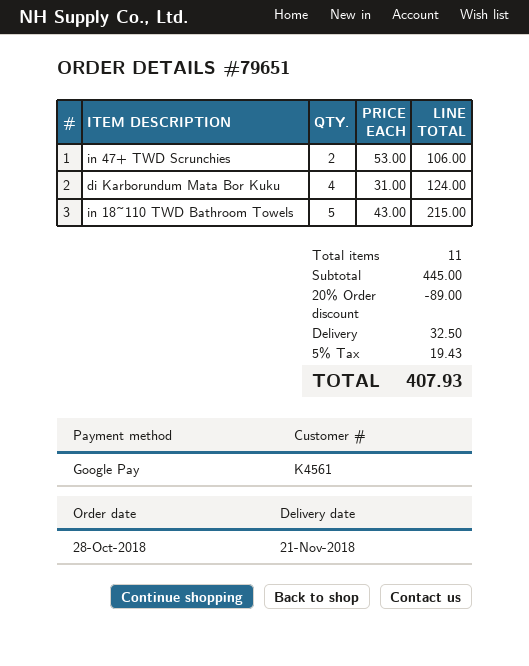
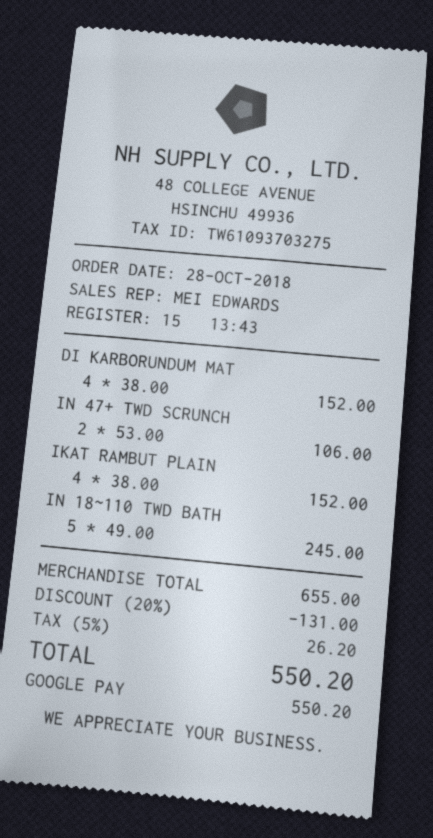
di Karborundum Mata Bor Kuku: 4 x 31.00 = 124.00 -> 4 x 38.00 = 152.00
in 18~110 TWD Bathroom Towels: 5 x 43.00 = 215.00 -> 5 x 49.00 = 245.00
IKAT RAMBUT PLAIN: none -> 4 x 38.00 = 152.00
subtotal: 445.00 -> 655.00
discount: 20% = 89.00 -> 20% = 131.00
shipping: 32.50 -> none
tax: 5% = 19.43 -> 5% = 26.20
total: 407.93 -> 550.20

